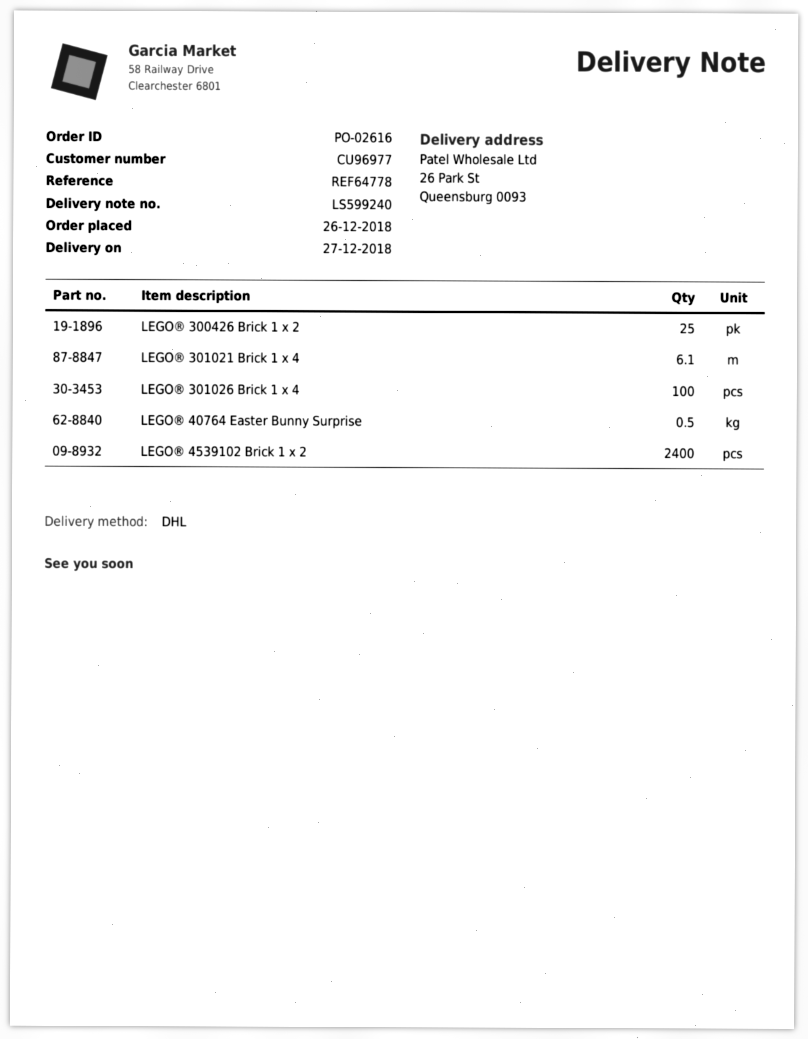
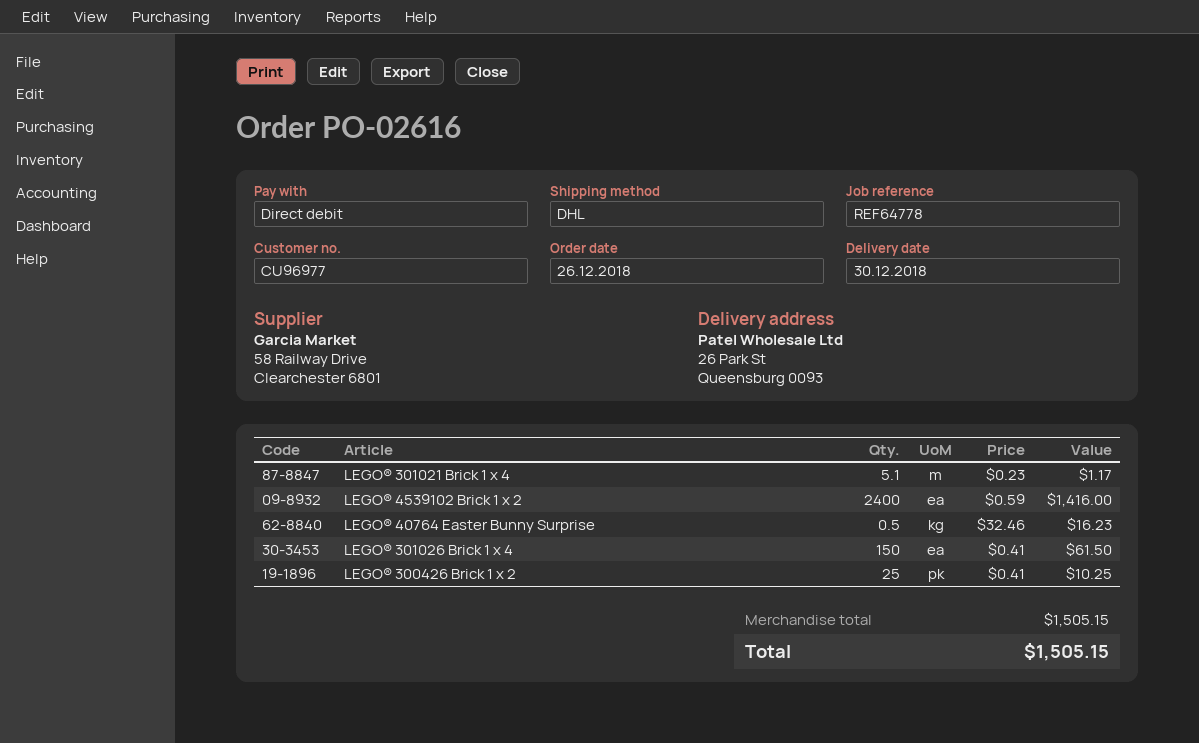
delivery date: 2018-12-27 -> 2018-12-30
LEGO® 301021 Brick 1 x 4: 6.1 -> 5.1
LEGO® 301026 Brick 1 x 4: 100 -> 150

